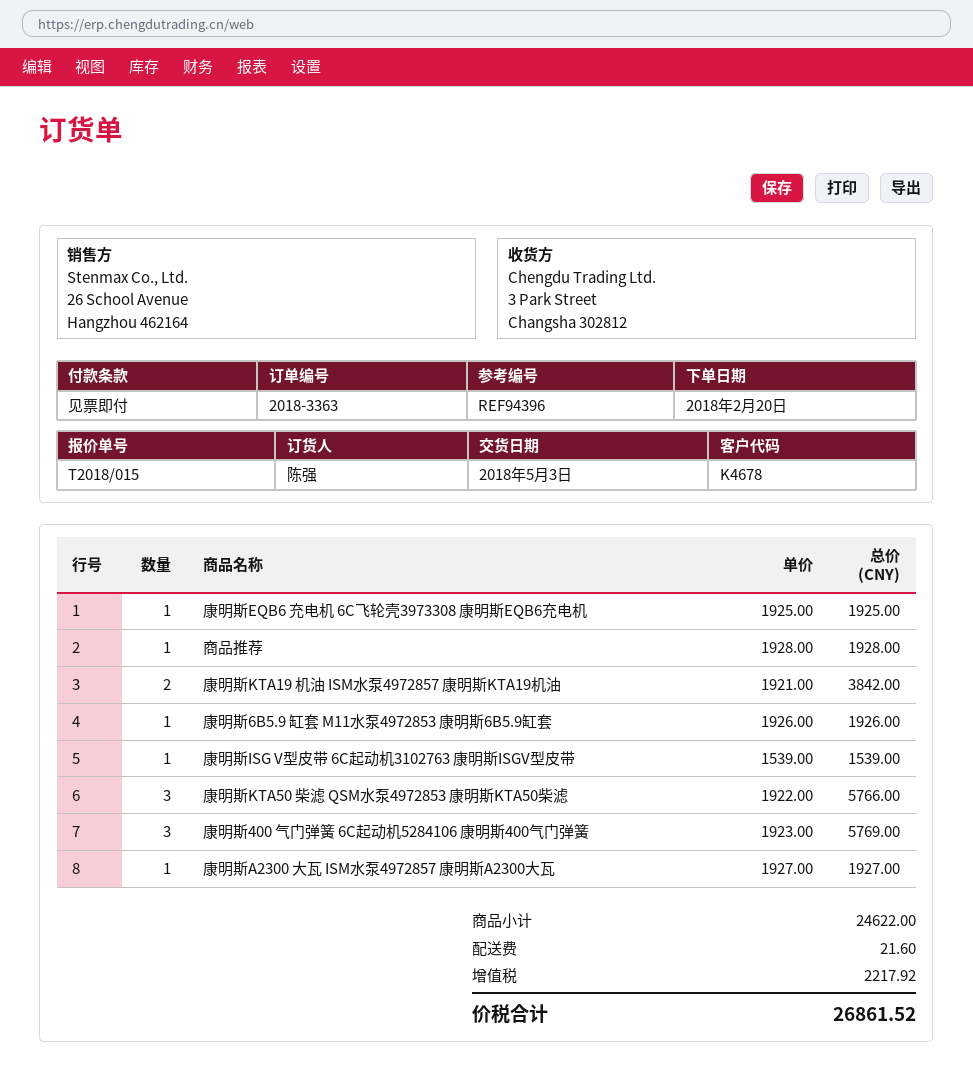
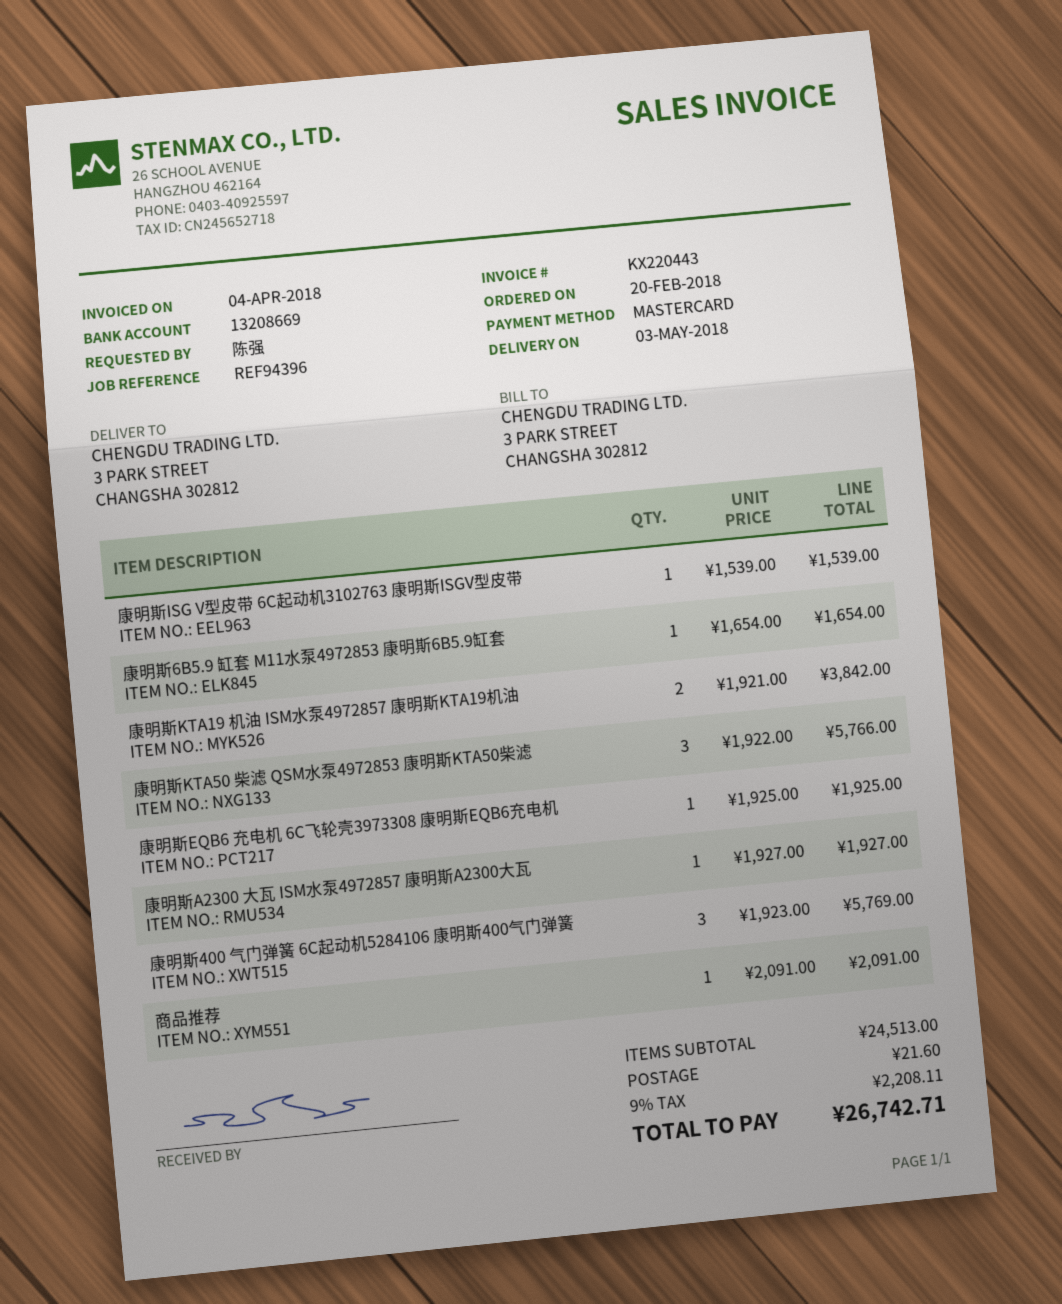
商品推荐: 1 x 1928.00 = 1928.00 -> 1 x 2091.00 = 2091.00
康明斯6B5.9 缸套 M11水泵4972853 康明斯6B5.9缸套: 1 x 1926.00 = 1926.00 -> 1 x 1654.00 = 1654.00
subtotal: 24622.00 -> 24513.00
tax: 2217.92 -> 2208.11
total: 26861.52 -> 26742.71

